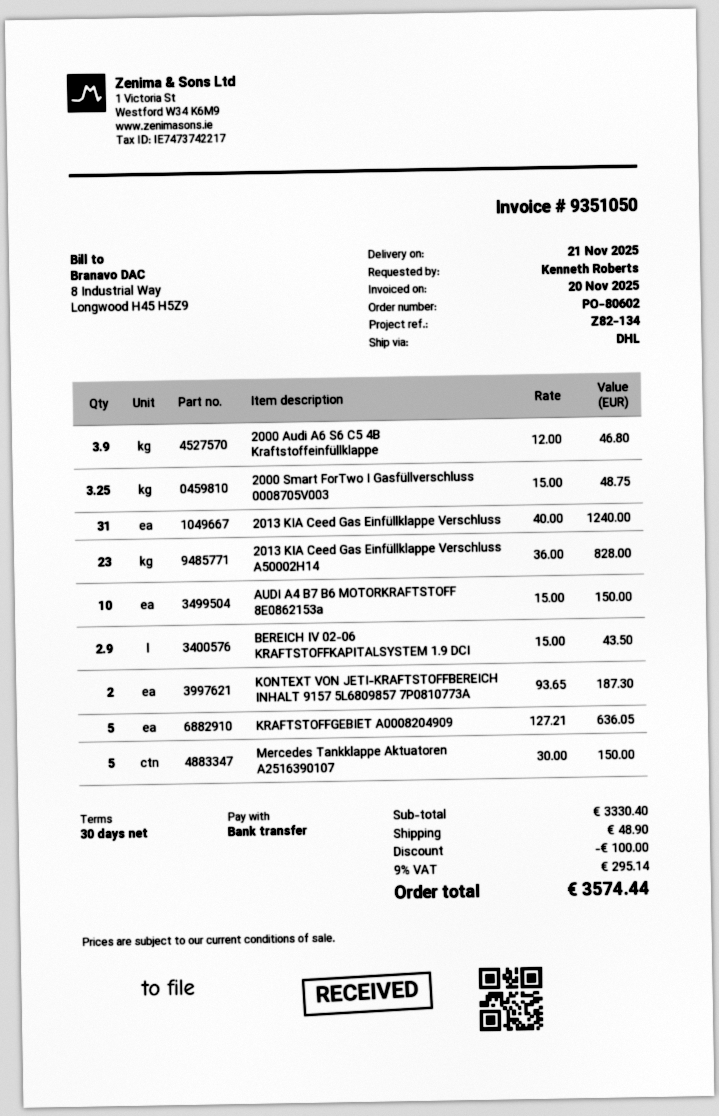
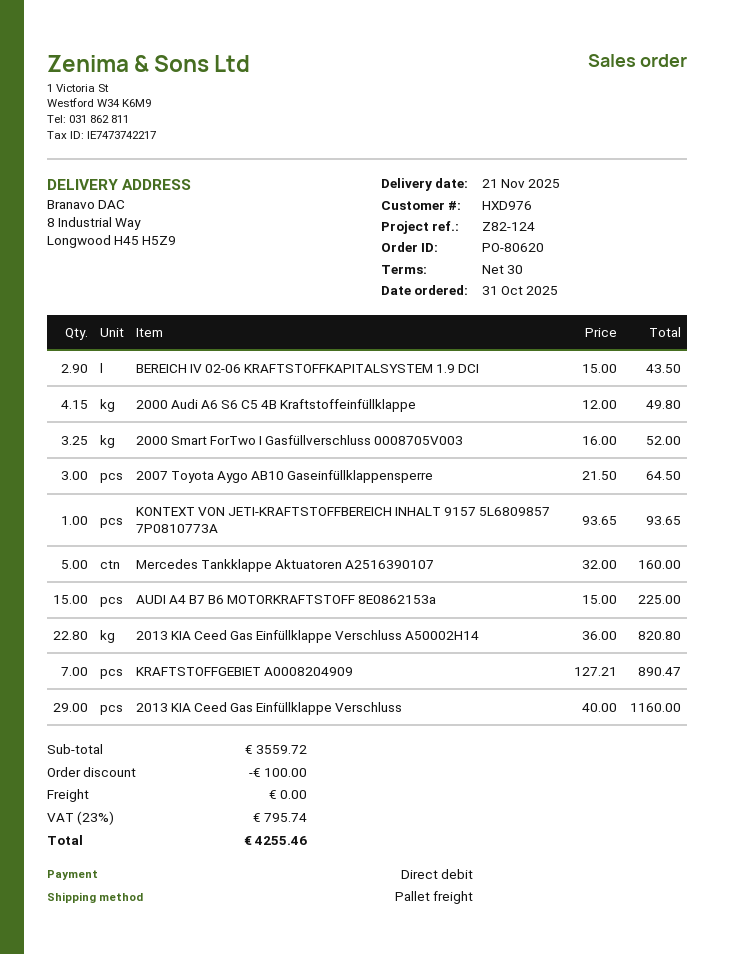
order number: PO-80602 -> PO-80620
reference: Z82-134 -> Z82-124
payment method: bank transfer -> direct debit
shipping method: DHL -> pallet freight
2000 Audi A6 S6 C5 4B Kraftstoffeinfüllklappe: 3.9 x 12.00 = 46.80 -> 4.15 x 12.00 = 49.80
2000 Smart ForTwo I Gasfüllverschluss 0008705V003: 3.25 x 15.00 = 48.75 -> 3.25 x 16.00 = 52.00
2013 KIA Ceed Gas Einfüllklappe Verschluss: 31 x 40.00 = 1240.00 -> 29 x 40.00 = 1160.00
2013 KIA Ceed Gas Einfüllklappe Verschluss A50002H14: 23 x 36.00 = 828.00 -> 22.8 x 36.00 = 820.80
AUDI A4 B7 B6 MOTORKRAFTSTOFF 8E0862153a: 10 x 15.00 = 150.00 -> 15 x 15.00 = 225.00
KONTEXT VON JETI-KRAFTSTOFFBEREICH INHALT 9157 5L6809857 7P0810773A: 2 x 93.65 = 187.30 -> 1 x 93.65 = 93.65
KRAFTSTOFFGEBIET A0008204909: 5 x 127.21 = 636.05 -> 7 x 127.21 = 890.47
Mercedes Tankklappe Aktuatoren A2516390107: 5 x 30.00 = 150.00 -> 5 x 32.00 = 160.00
2007 Toyota Aygo AB10 Gaseinfüllklappensperre: none -> 3 x 21.50 = 64.50
subtotal: 3330.40 -> 3559.72
shipping: 48.90 -> 0.00
tax: 9% = 295.14 -> 23% = 795.74
total: 3574.44 -> 4255.46

